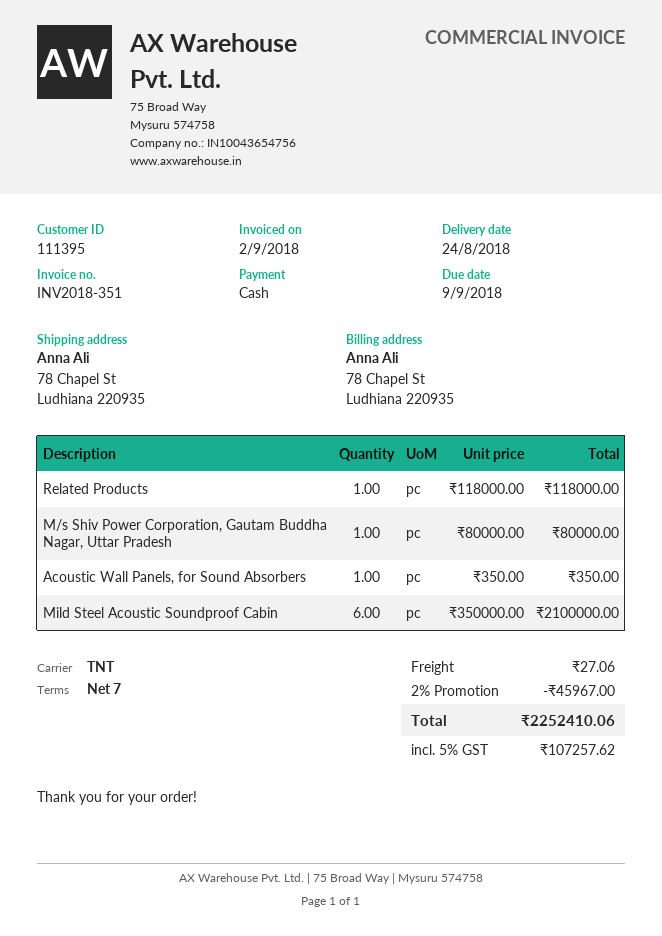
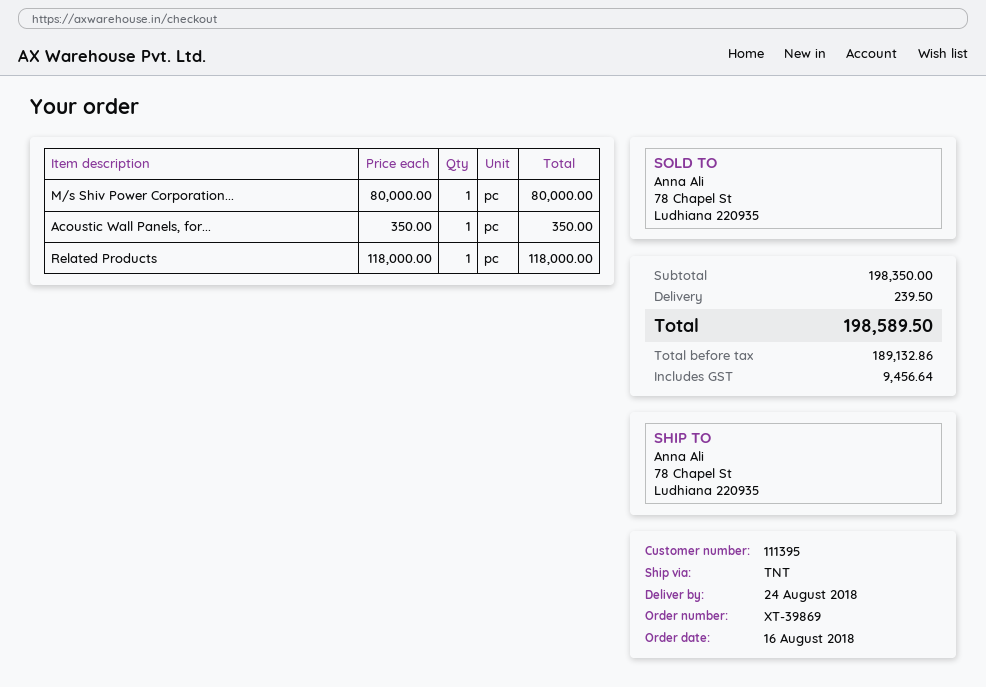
Mild Steel Acoustic Soundproof Cabin: 6 x 350000.00 = 2100000.00 -> none
discount: 2% = 45967.00 -> none
shipping: 27.06 -> 239.50
tax: 107257.62 -> 9456.64
total: 2252410.06 -> 198589.50

